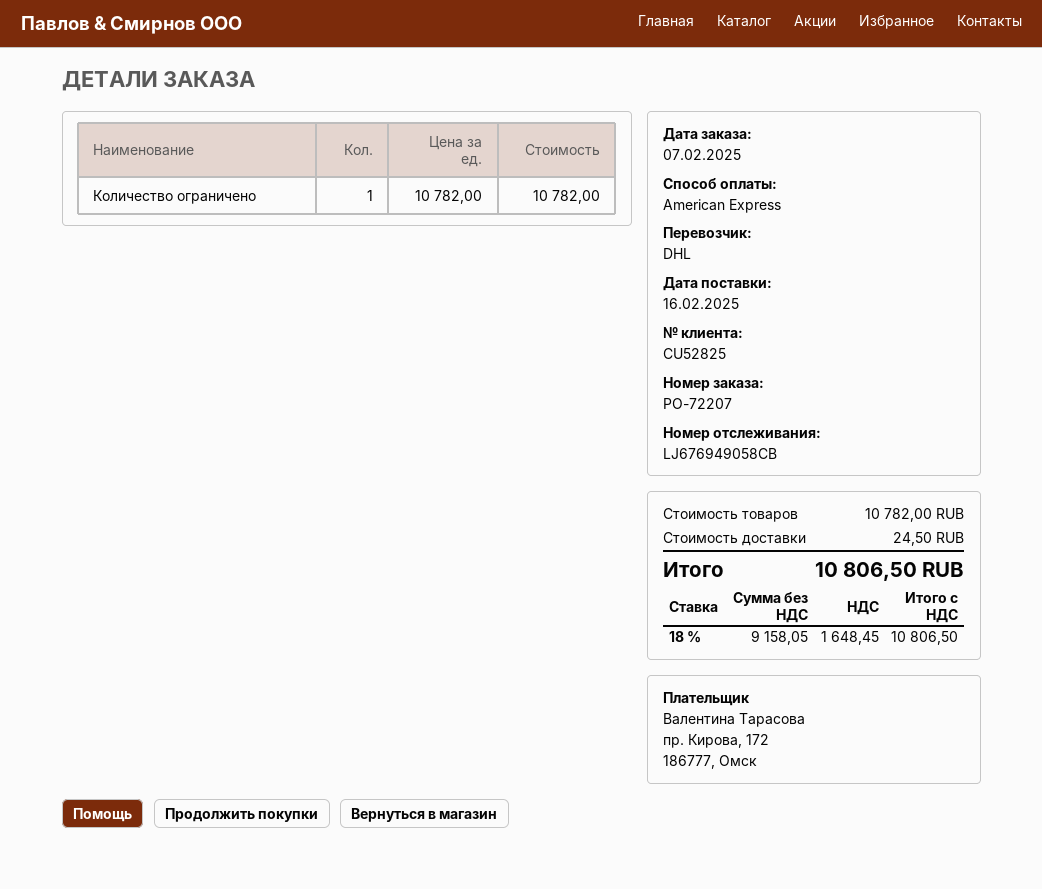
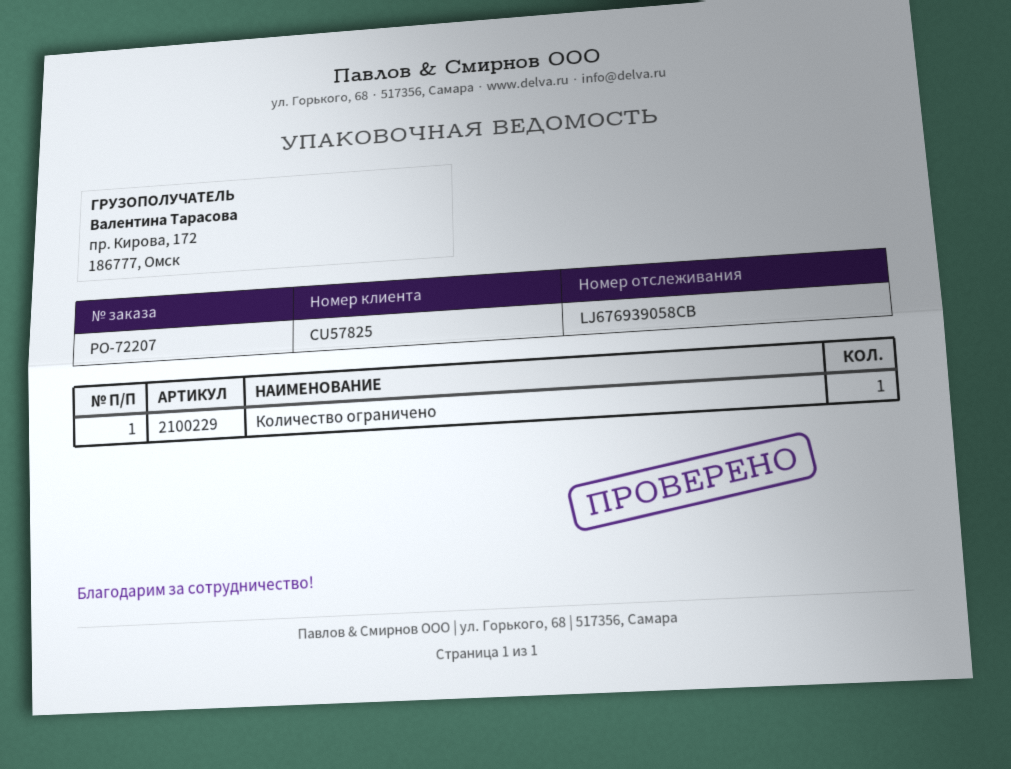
customer number: CU52825 -> CU57825
tracking number: LJ676949058CB -> LJ676939058CB

